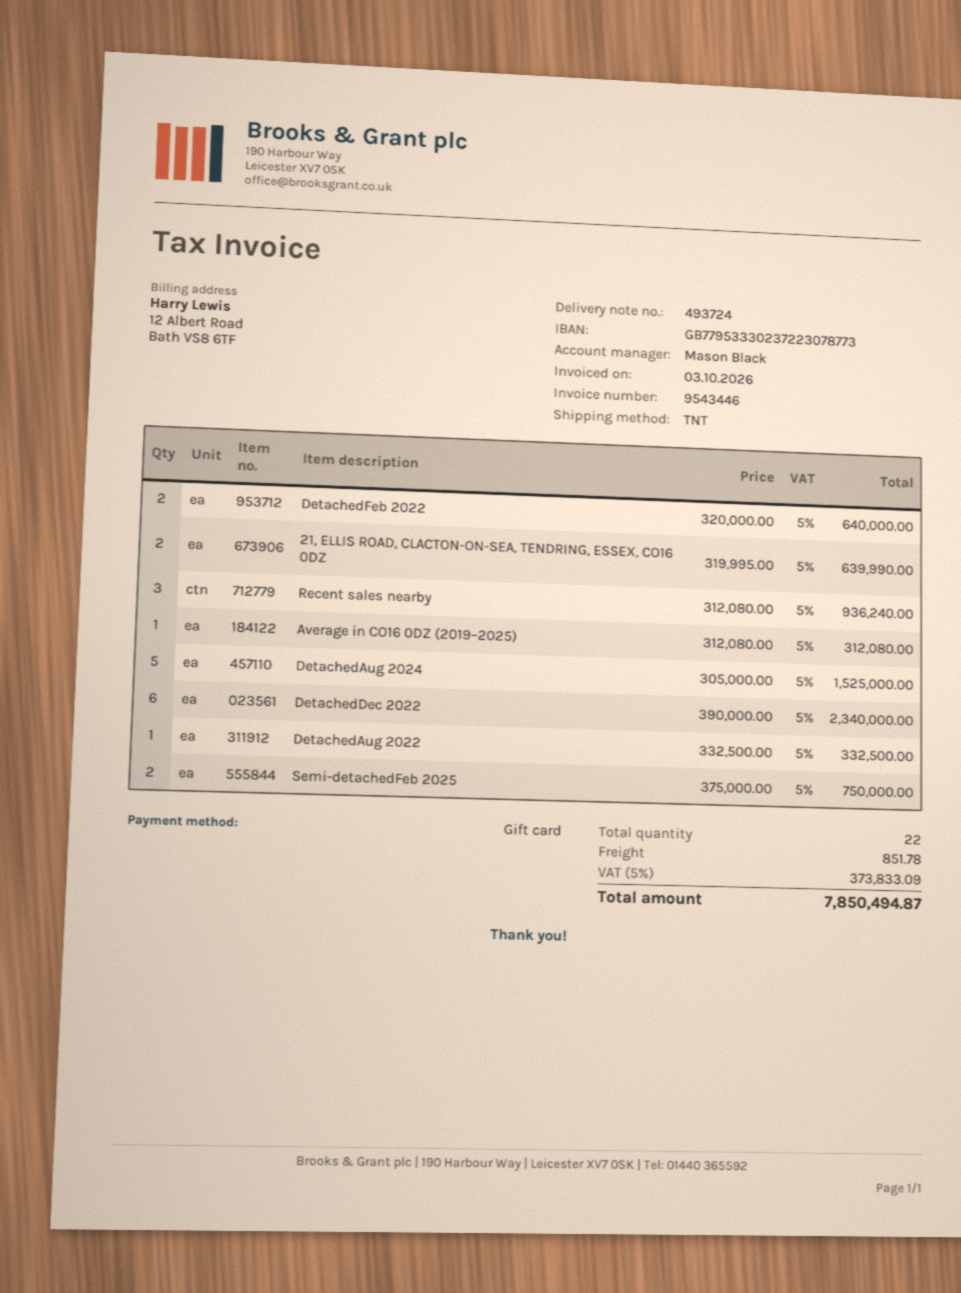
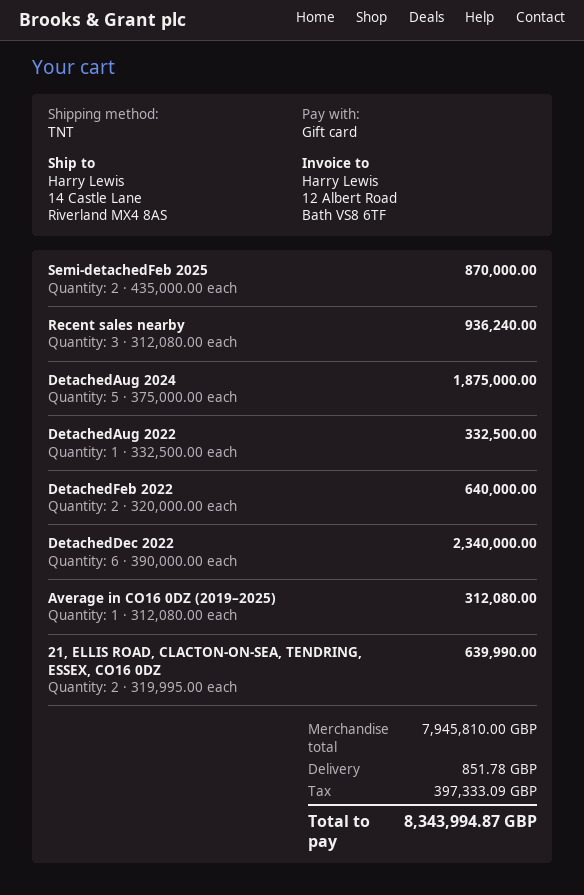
DetachedAug 2024: 5 x 305000.00 = 1525000.00 -> 5 x 375000.00 = 1875000.00
Semi-detachedFeb 2025: 2 x 375000.00 = 750000.00 -> 2 x 435000.00 = 870000.00
tax: 373833.09 -> 397333.09
total: 7850494.87 -> 8343994.87

